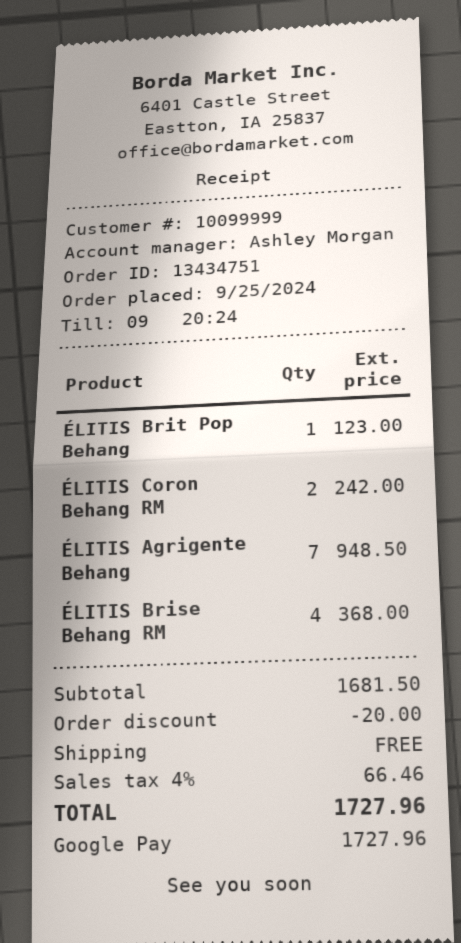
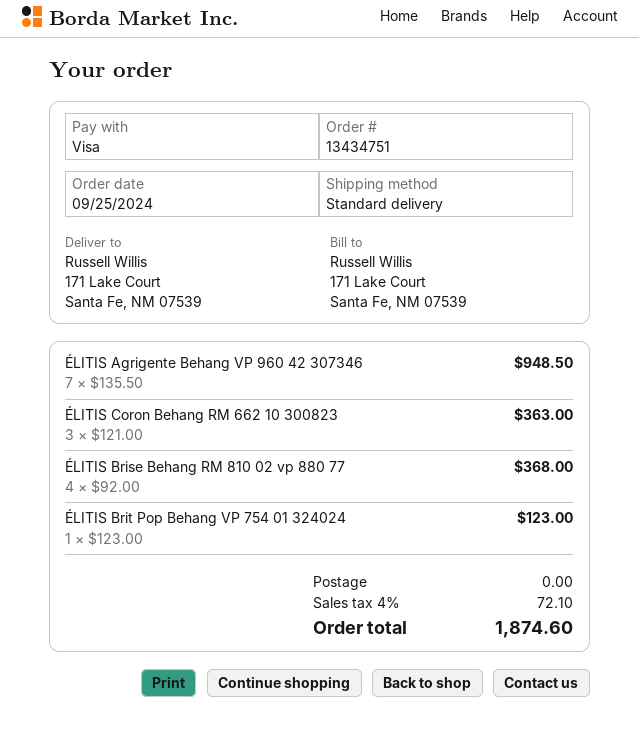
payment method: Google Pay -> Visa
ÉLITIS Coron Behang RM: 2 for 242.00 -> 3 for 363.00
discount: 20.00 -> none
tax: 4% = 66.46 -> 4% = 72.10
total: 1727.96 -> 1874.60

